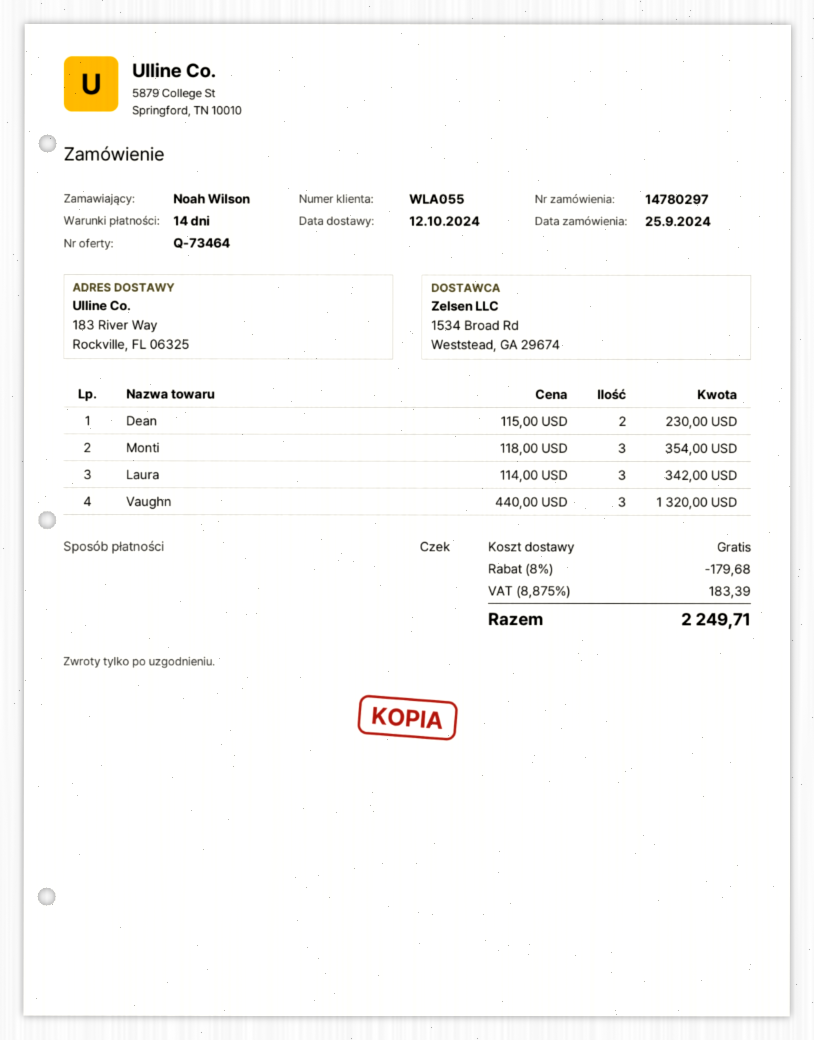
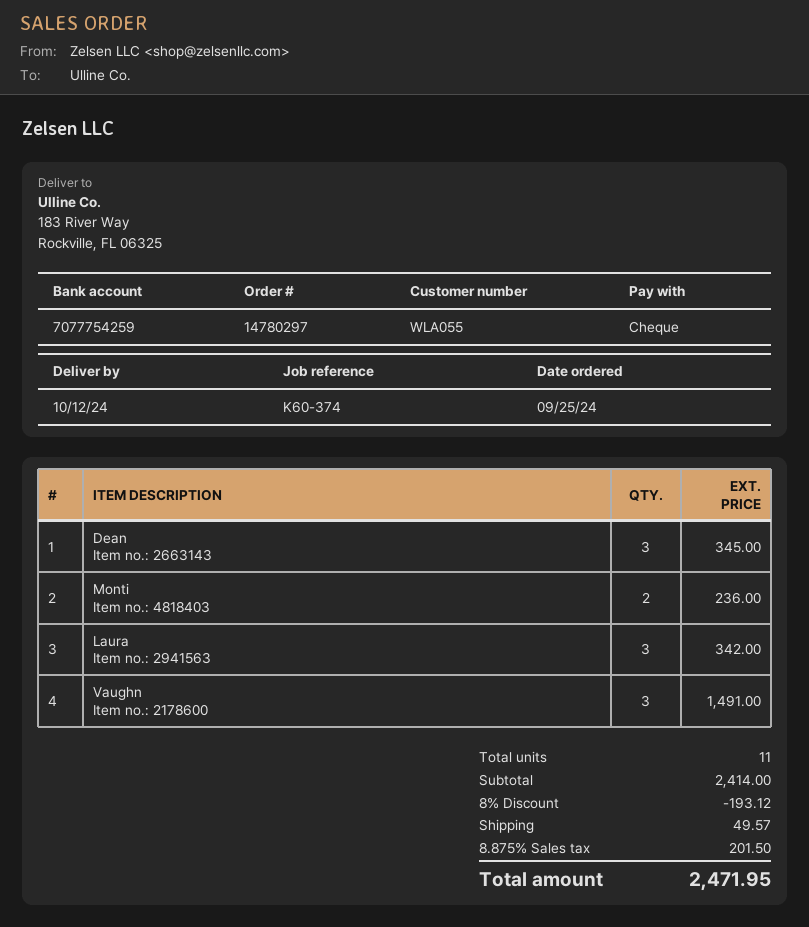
Dean: 2 for 230.00 -> 3 for 345.00
Monti: 3 for 354.00 -> 2 for 236.00
Vaughn: 3 for 1320.00 -> 3 for 1491.00
discount: 8% = 179.68 -> 8% = 193.12
shipping: 0.00 -> 49.57
tax: 8.875% = 183.39 -> 8.875% = 201.50
total: 2249.71 -> 2471.95

